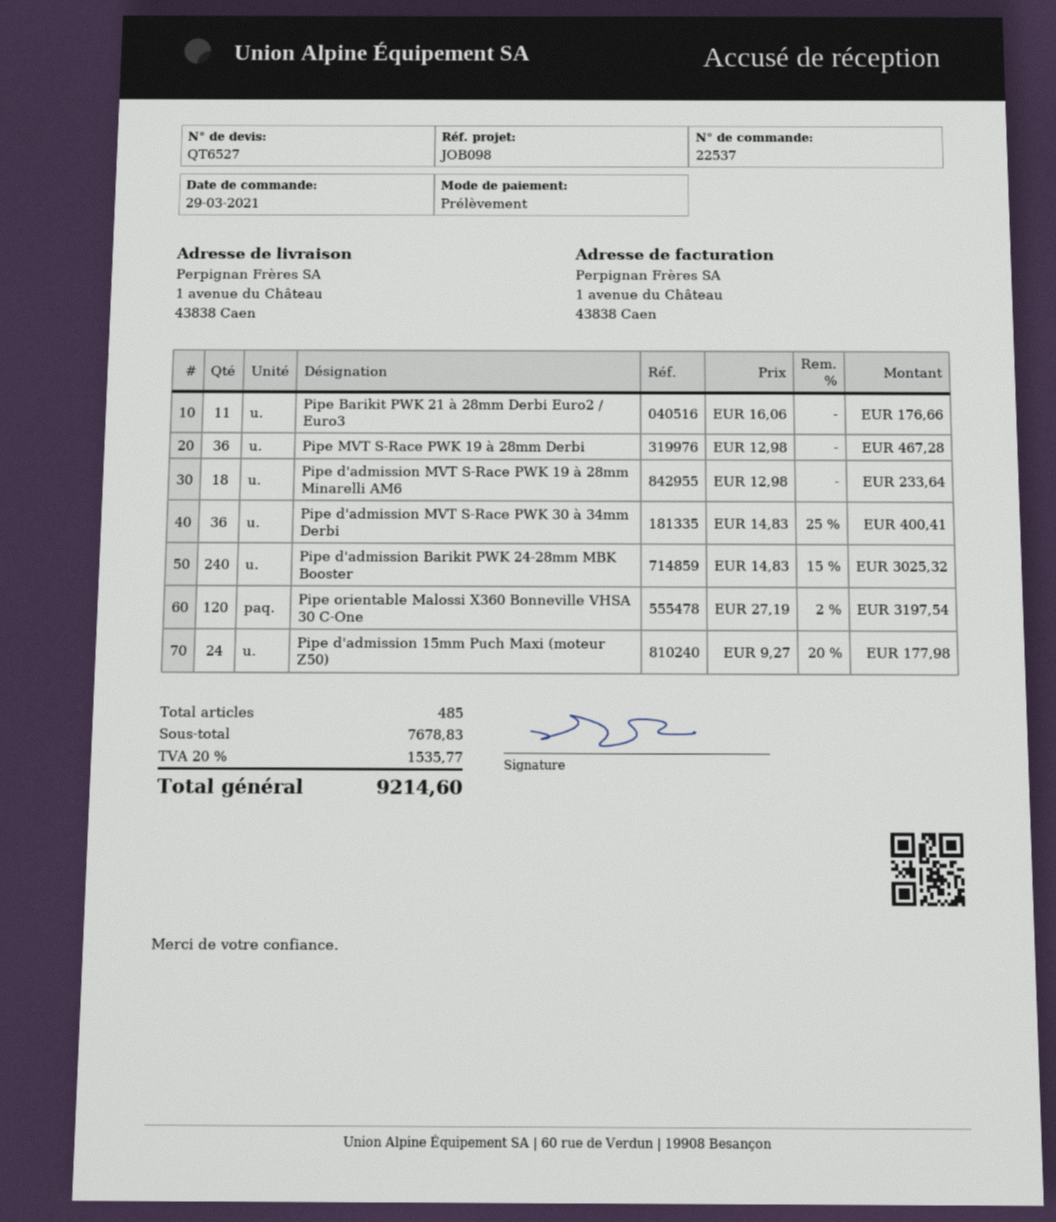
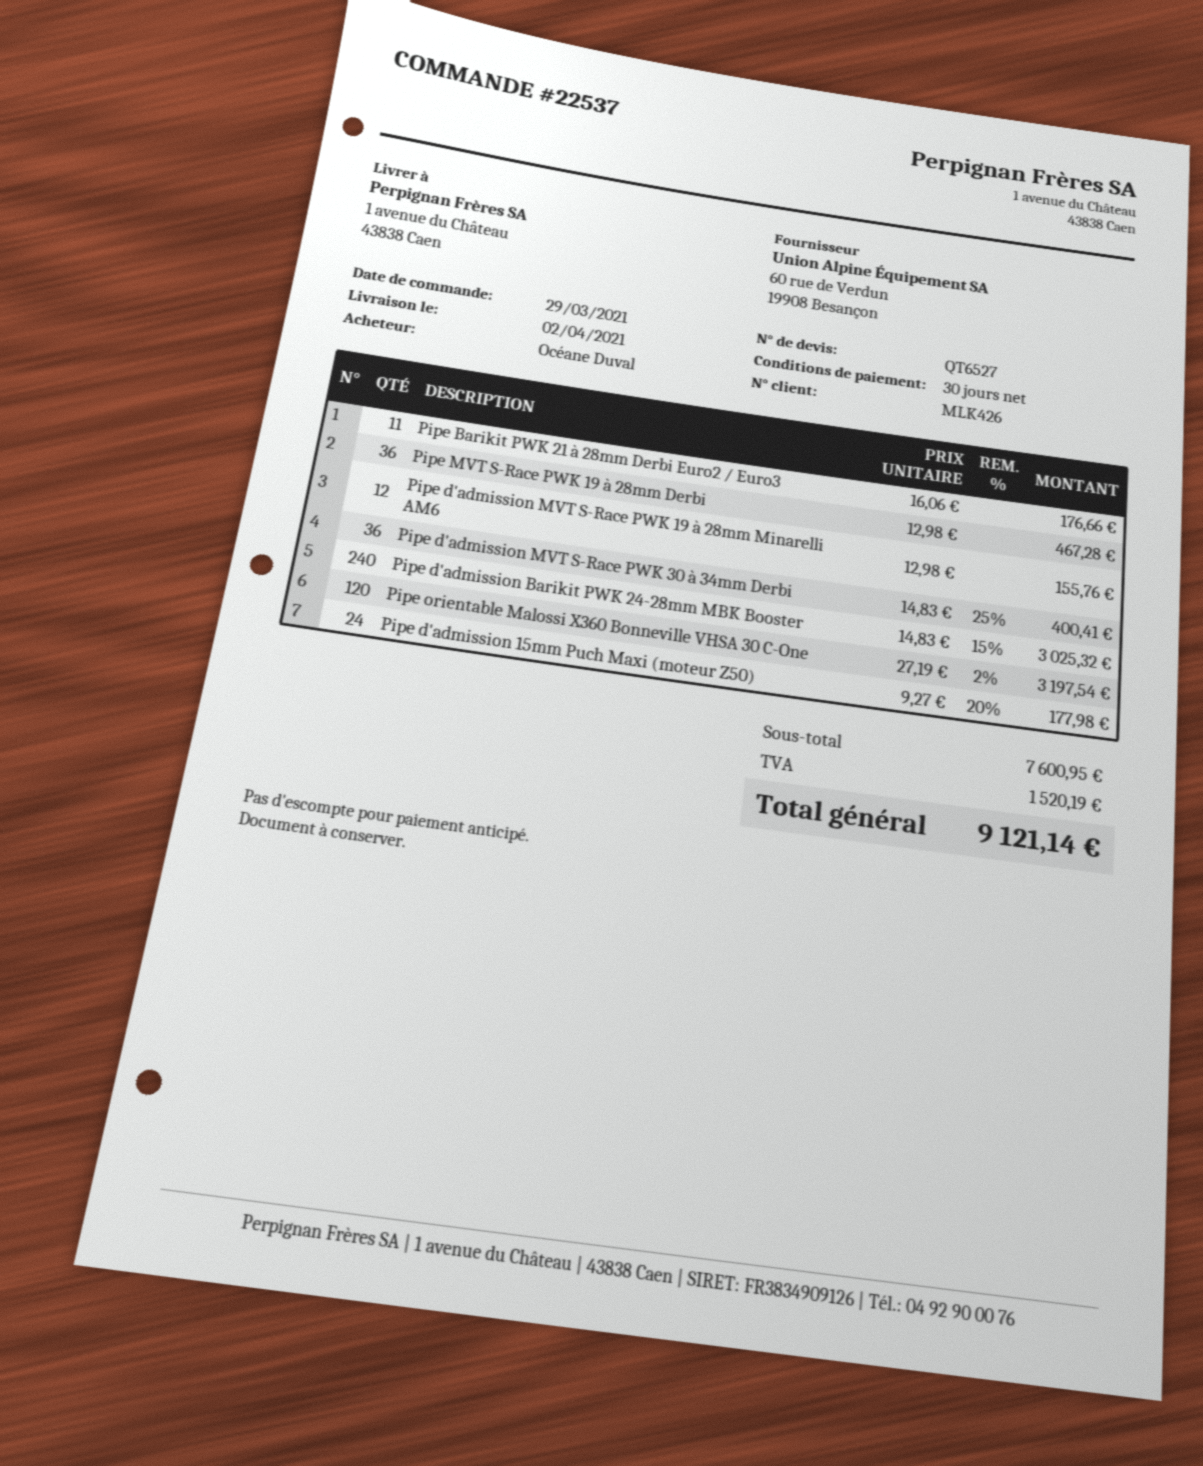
Pipe d'admission MVT S-Race PWK 19 à 28mm Minarelli AM6: 18 x 12.98 = 233.64 -> 12 x 12.98 = 155.76
subtotal: 7678.83 -> 7600.95
tax: 1535.77 -> 1520.19
total: 9214.60 -> 9121.14

